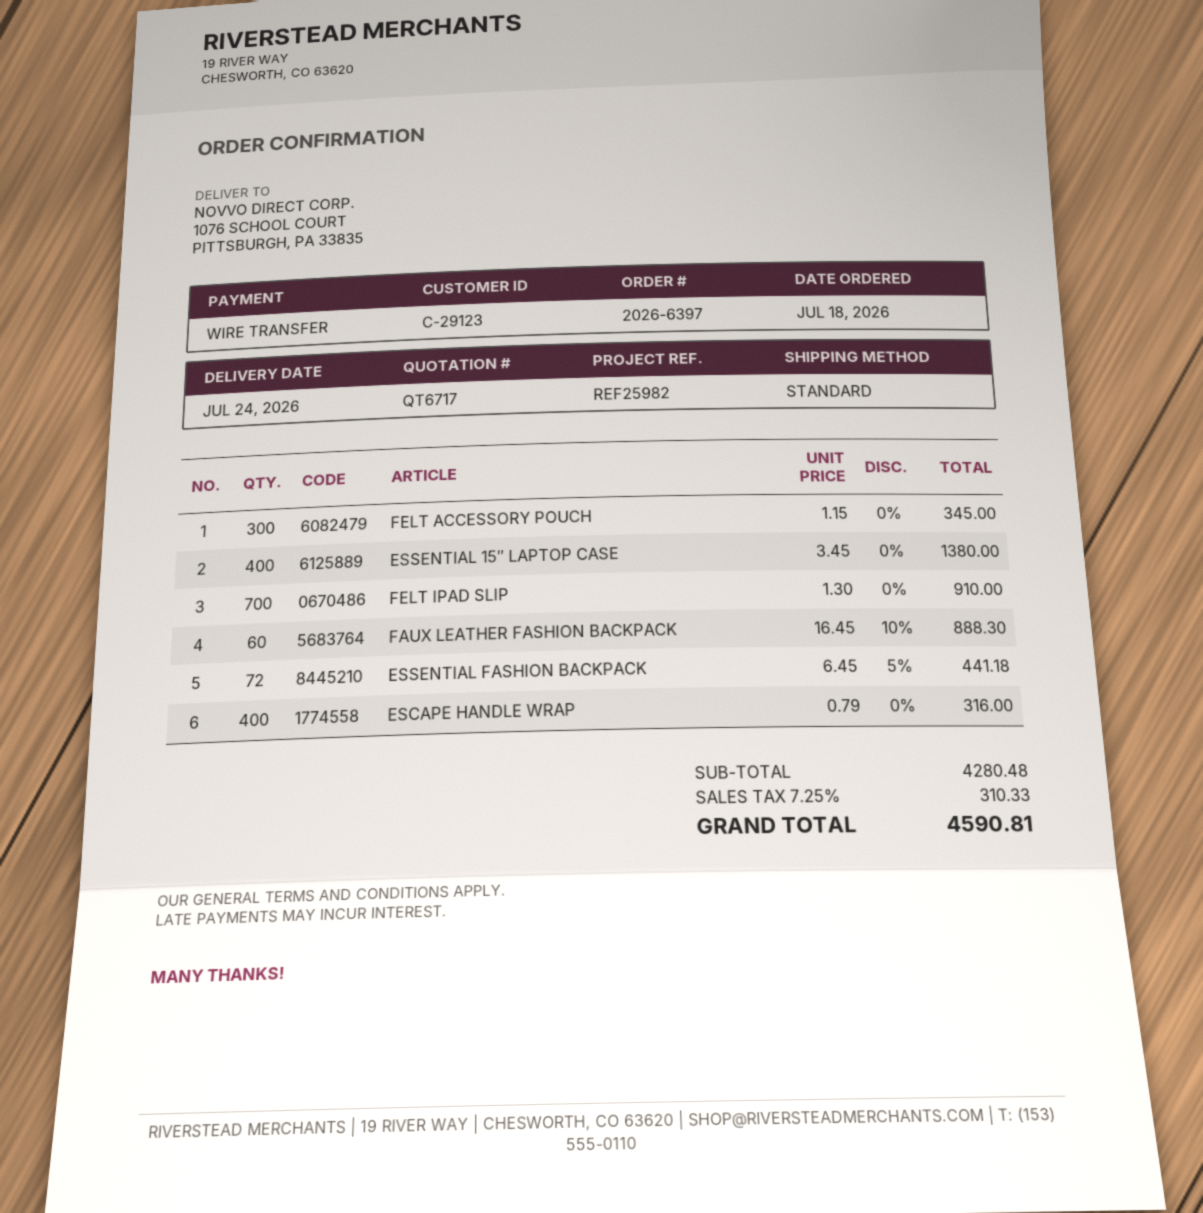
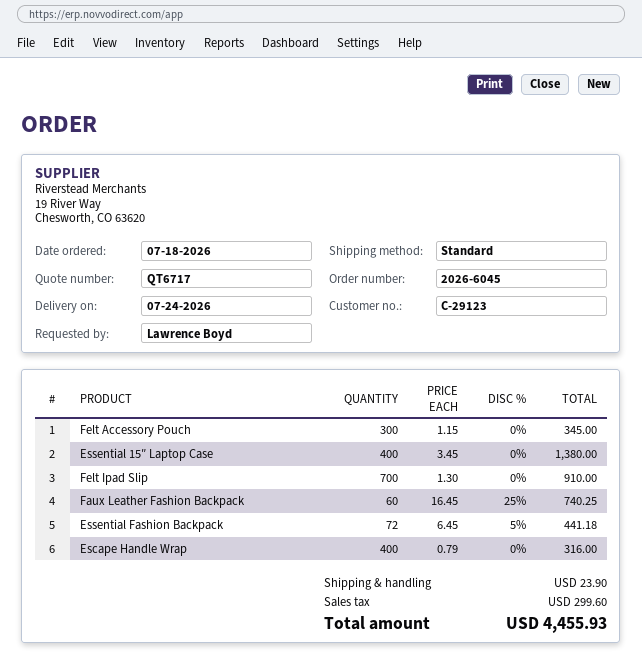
order number: 2026-6397 -> 2026-6045
FAUX LEATHER FASHION BACKPACK: 60 x 16.45 - 10% = 888.30 -> 60 x 16.45 - 25% = 740.25
shipping: none -> 23.90
tax: 310.33 -> 299.60
total: 4590.81 -> 4455.93

